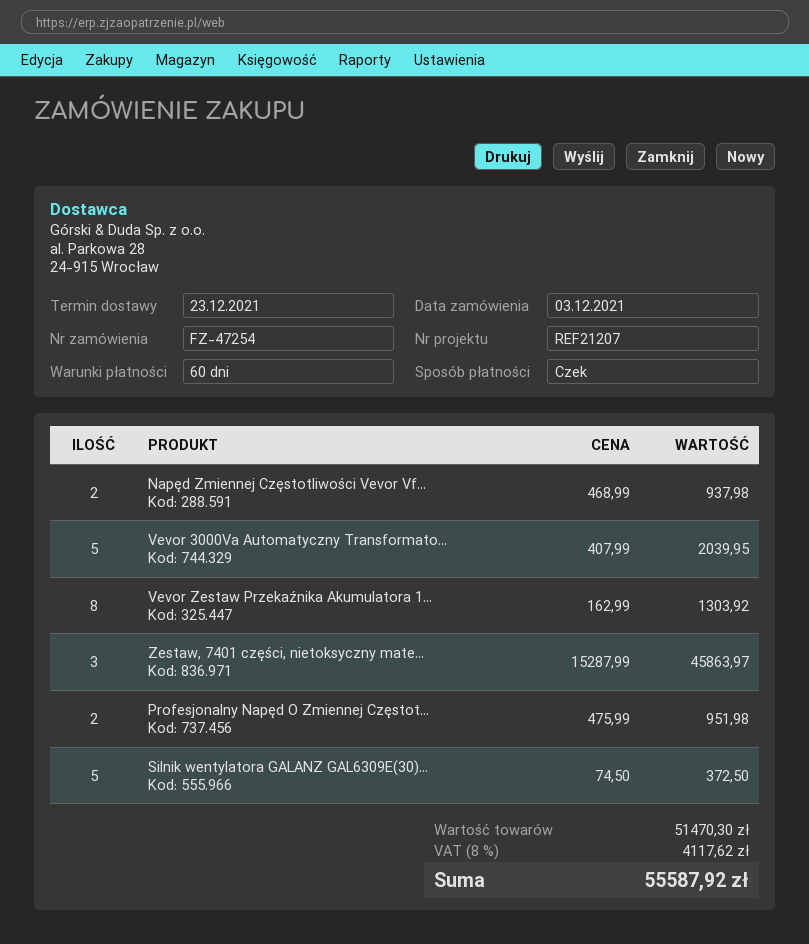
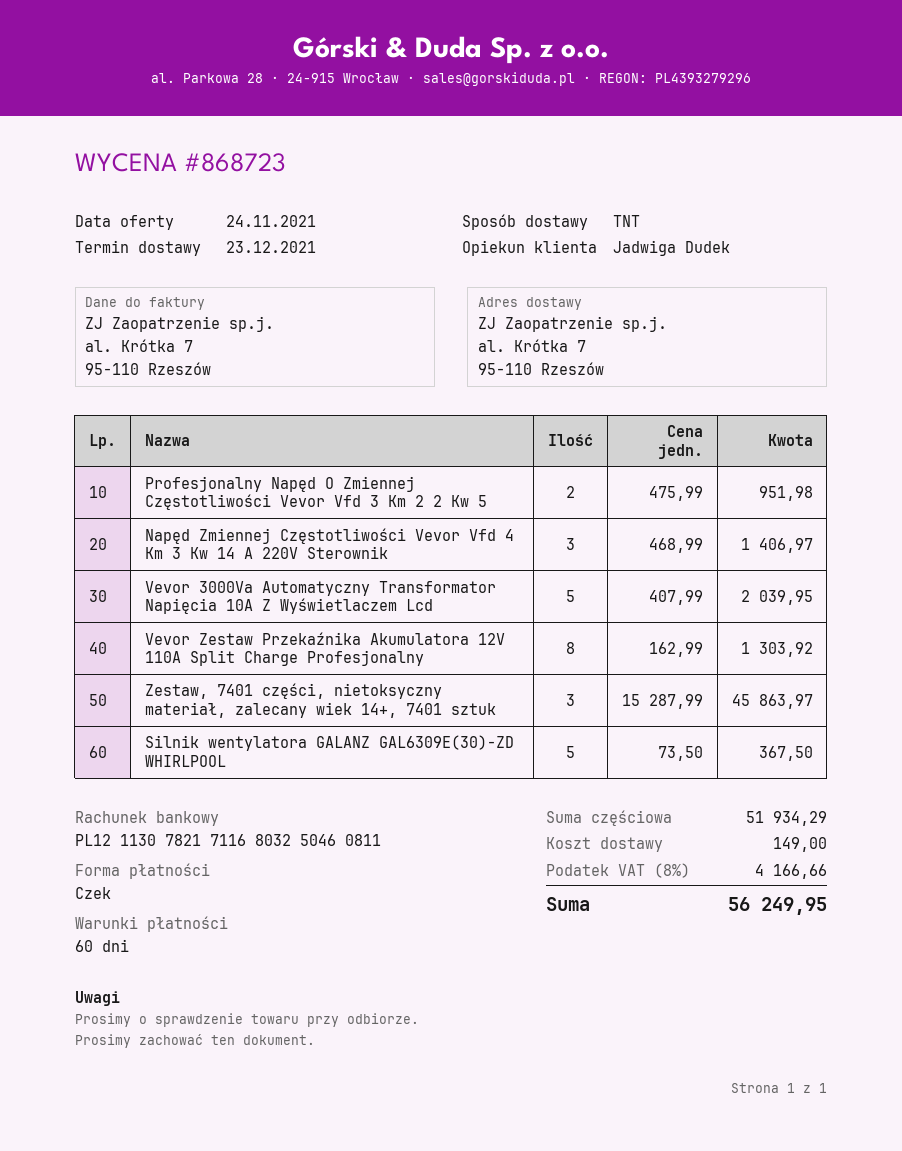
Napęd Zmiennej Częstotliwości Vevor Vf...: 2 x 468.99 = 937.98 -> 3 x 468.99 = 1406.97
Silnik wentylatora GALANZ GAL6309E(30)...: 5 x 74.50 = 372.50 -> 5 x 73.50 = 367.50
subtotal: 51470.30 -> 51934.29
shipping: none -> 149.00
tax: 8% = 4117.62 -> 8% = 4166.66
total: 55587.92 -> 56249.95

